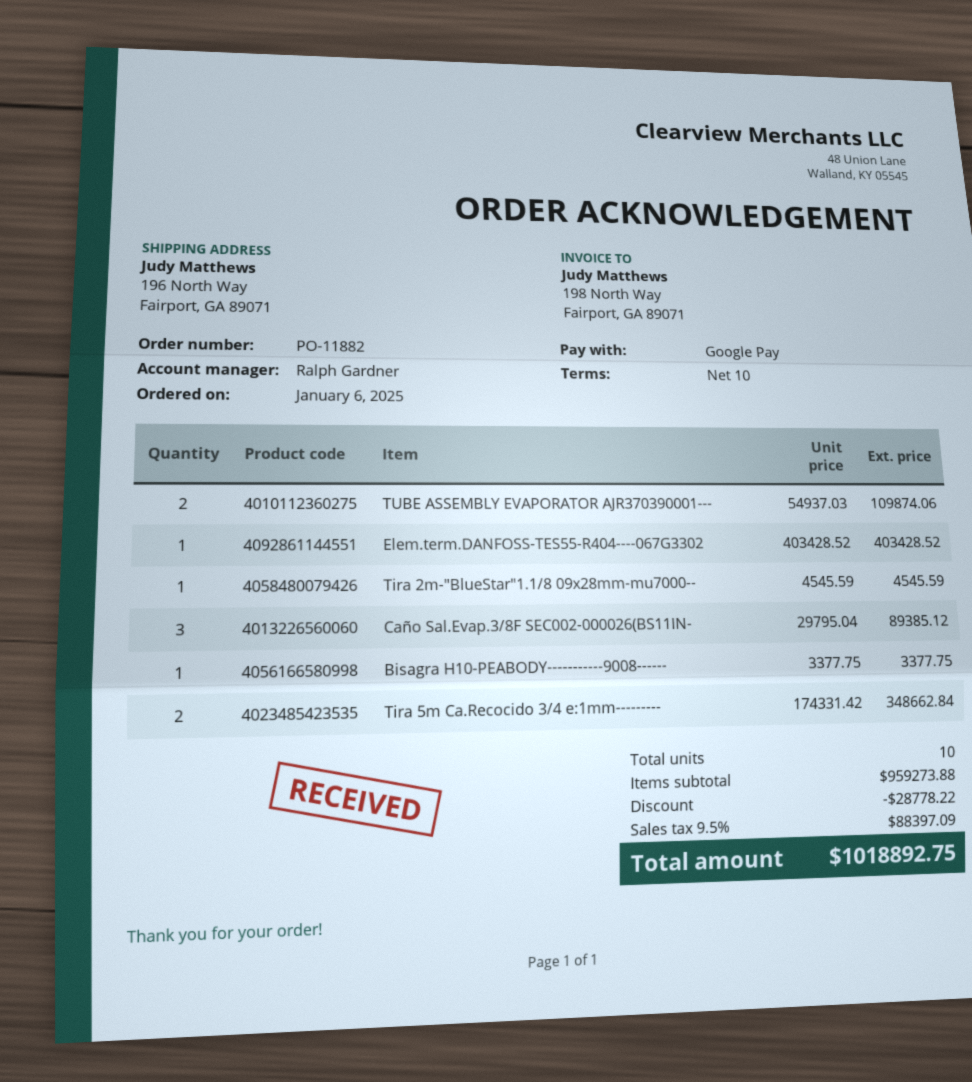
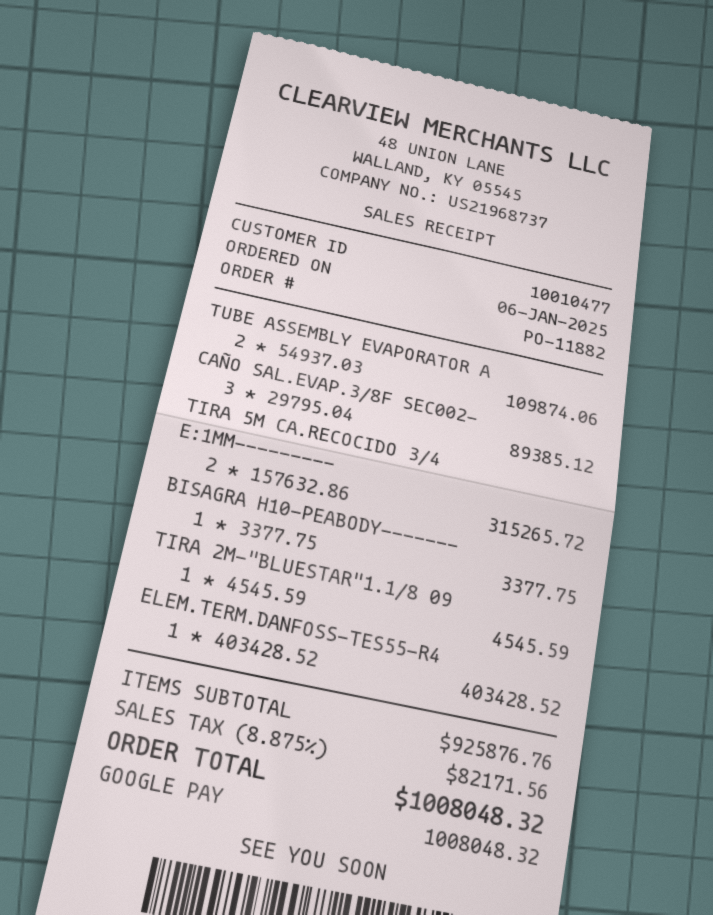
Tira 5m Ca.Recocido 3/4 e:1mm---------: 2 x 174331.42 = 348662.84 -> 2 x 157632.86 = 315265.72
subtotal: 959273.88 -> 925876.76
discount: 28778.22 -> none
tax: 9.5% = 88397.09 -> 8.875% = 82171.56
total: 1018892.75 -> 1008048.32

